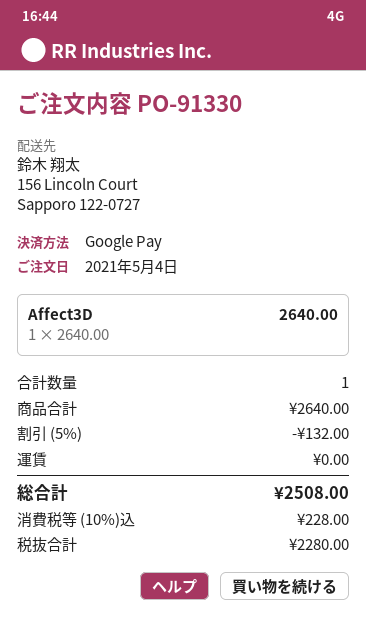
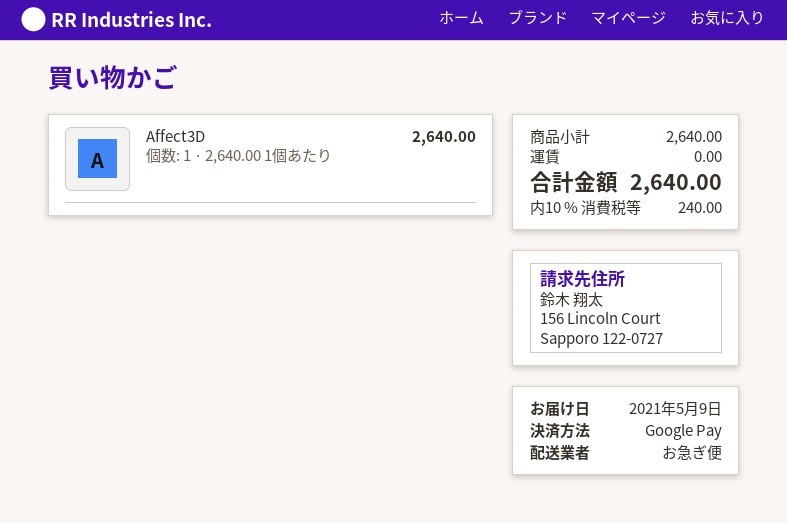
discount: 5% = 132.00 -> none
tax: 10% = 228.00 -> 10% = 240.00
total: 2508.00 -> 2640.00

